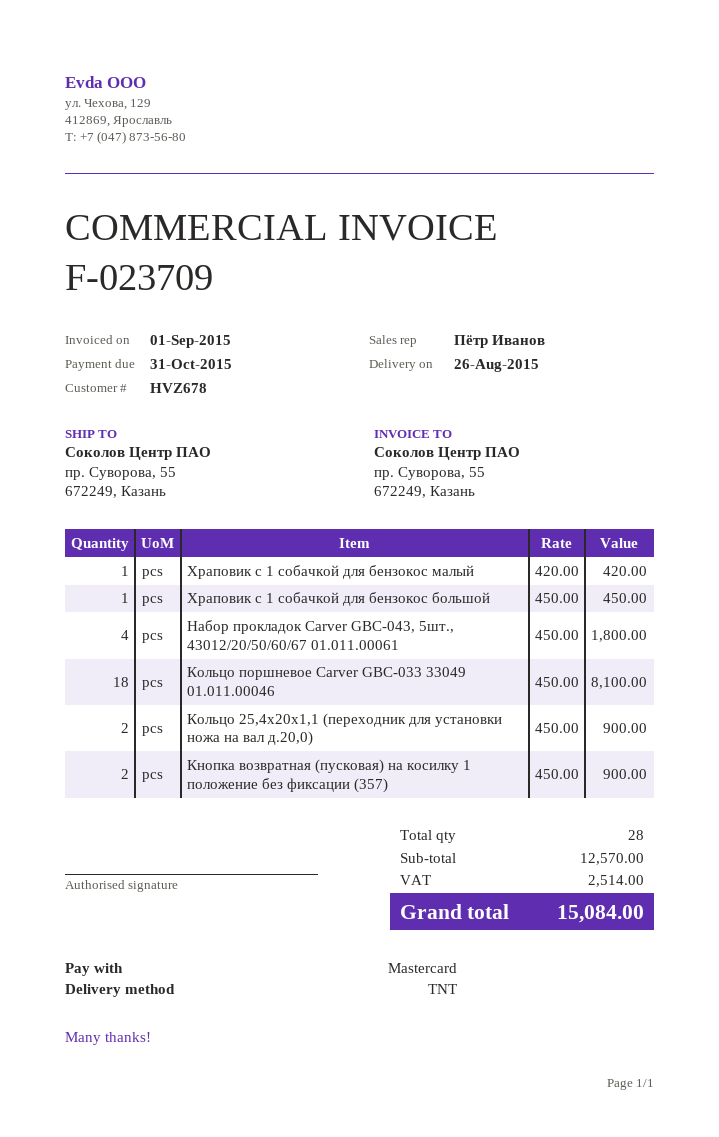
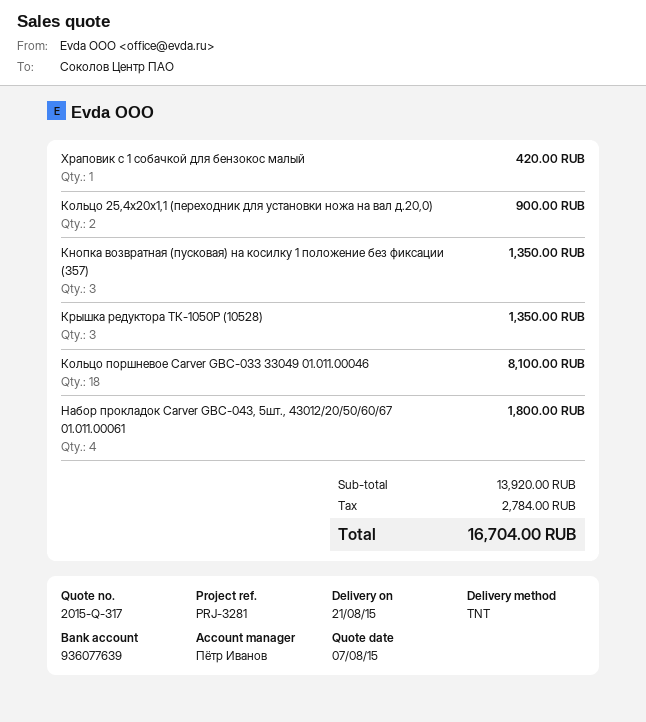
delivery date: 2015-08-26 -> 2015-08-21
Храповик с 1 собачкой для бензокос большой: 1 for 450.00 -> none
Кнопка возвратная (пусковая) на косилку 1 положение без фиксации (357): 2 for 900.00 -> 3 for 1350.00
Крышка редуктора ТК-1050Р (10528): none -> 3 for 1350.00
subtotal: 12570.00 -> 13920.00
tax: 2514.00 -> 2784.00
total: 15084.00 -> 16704.00

